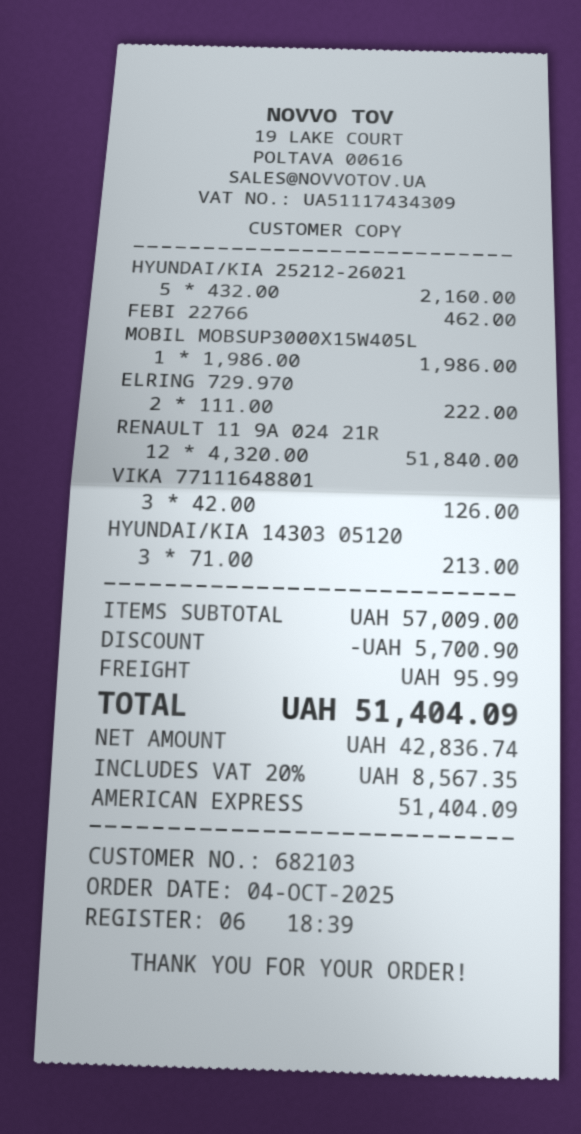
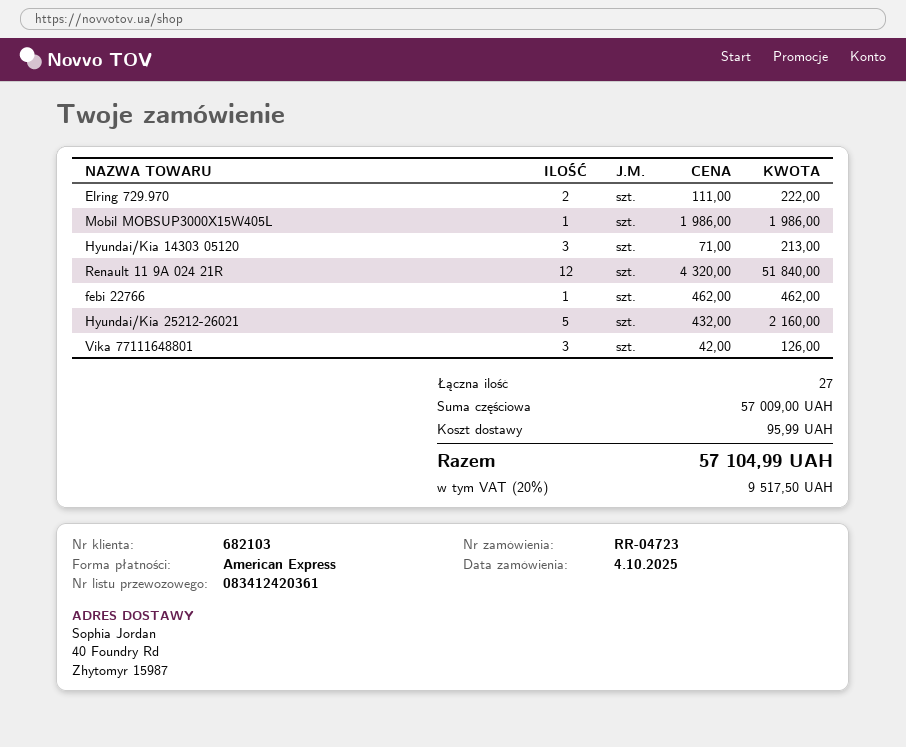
discount: 5700.90 -> none
tax: 20% = 8567.35 -> 20% = 9517.50
total: 51404.09 -> 57104.99

